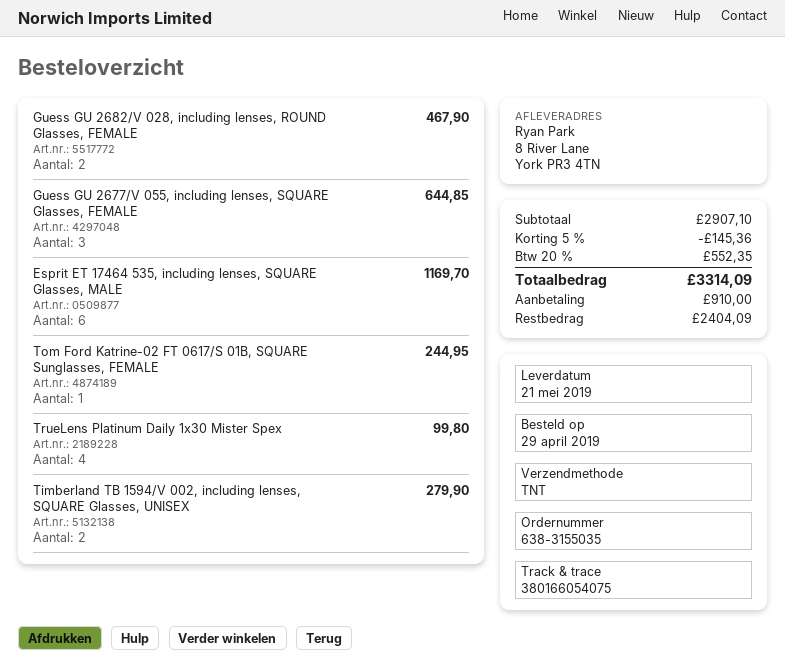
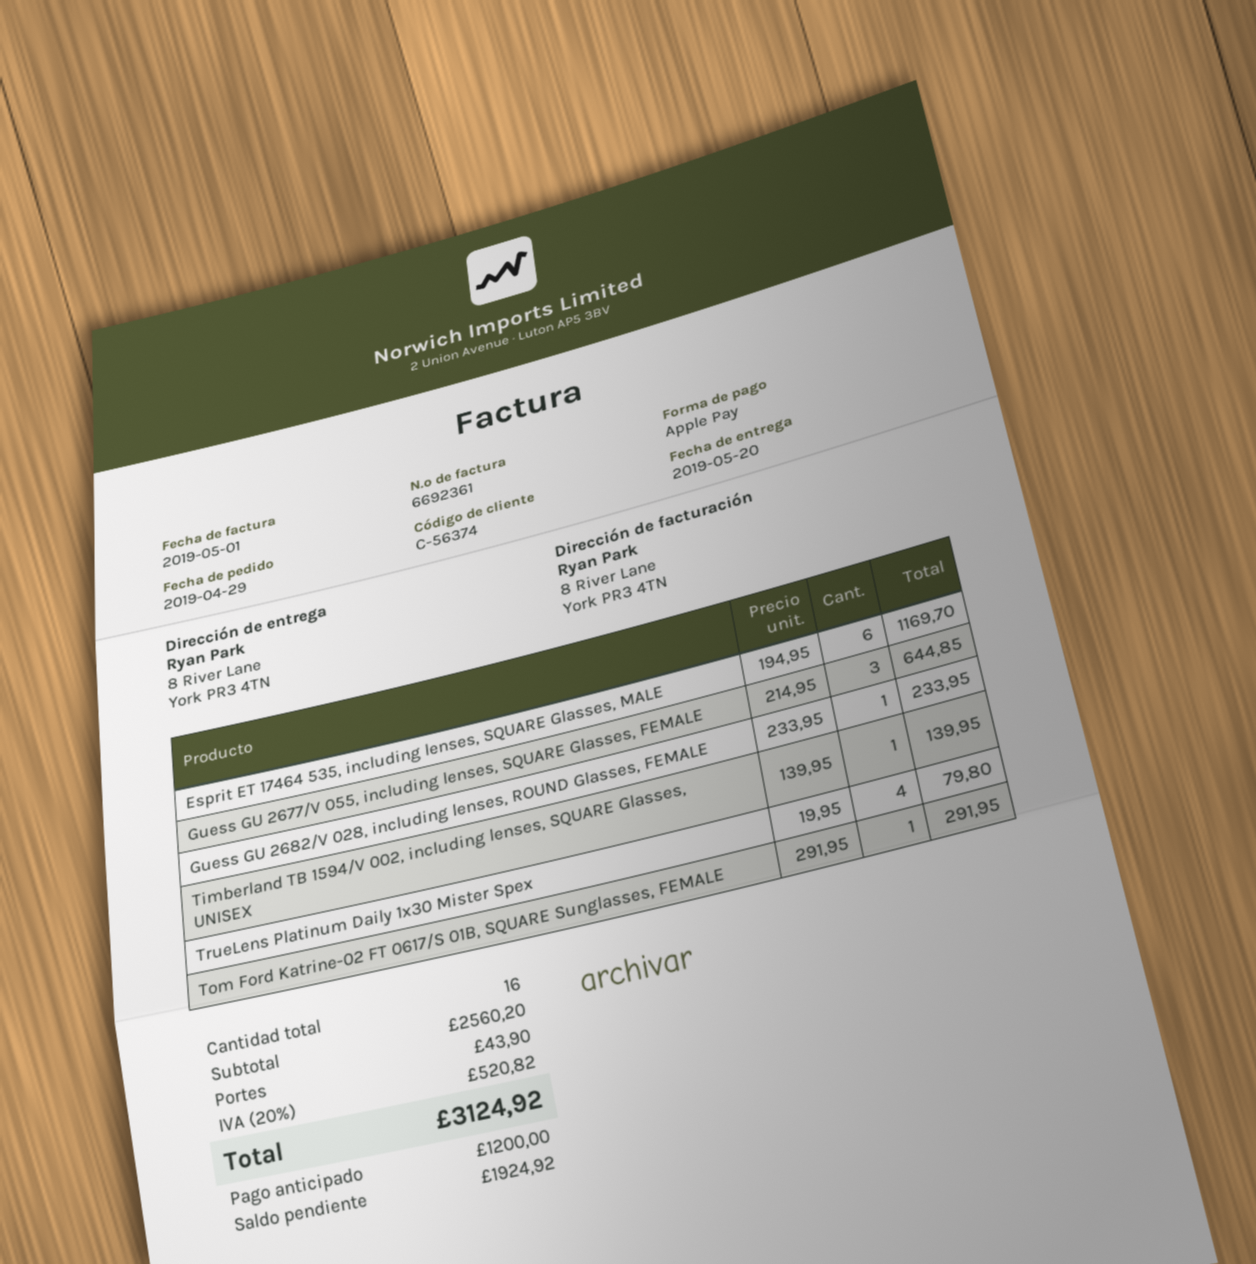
delivery date: 2019-05-21 -> 2019-05-20
Guess GU 2682/V 028, including lenses, ROUND Glasses, FEMALE: 2 for 467.90 -> 1 for 233.95
Tom Ford Katrine-02 FT 0617/S 01B, SQUARE Sunglasses, FEMALE: 1 for 244.95 -> 1 for 291.95
TrueLens Platinum Daily 1x30 Mister Spex: 4 for 99.80 -> 4 for 79.80
Timberland TB 1594/V 002, including lenses, SQUARE Glasses, UNISEX: 2 for 279.90 -> 1 for 139.95
subtotal: 2907.10 -> 2560.20
discount: 5% = 145.36 -> none
shipping: none -> 43.90
tax: 20% = 552.35 -> 20% = 520.82
total: 3314.09 -> 3124.92
deposit: 910.00 -> 1200.00
balance: 2404.09 -> 1924.92

